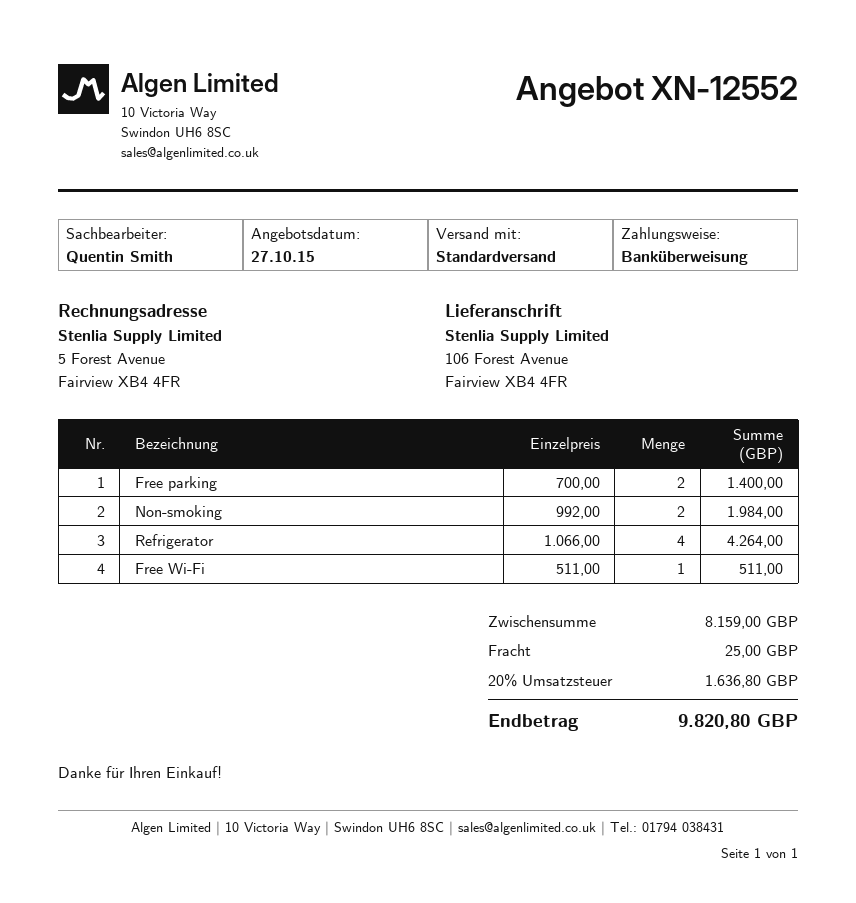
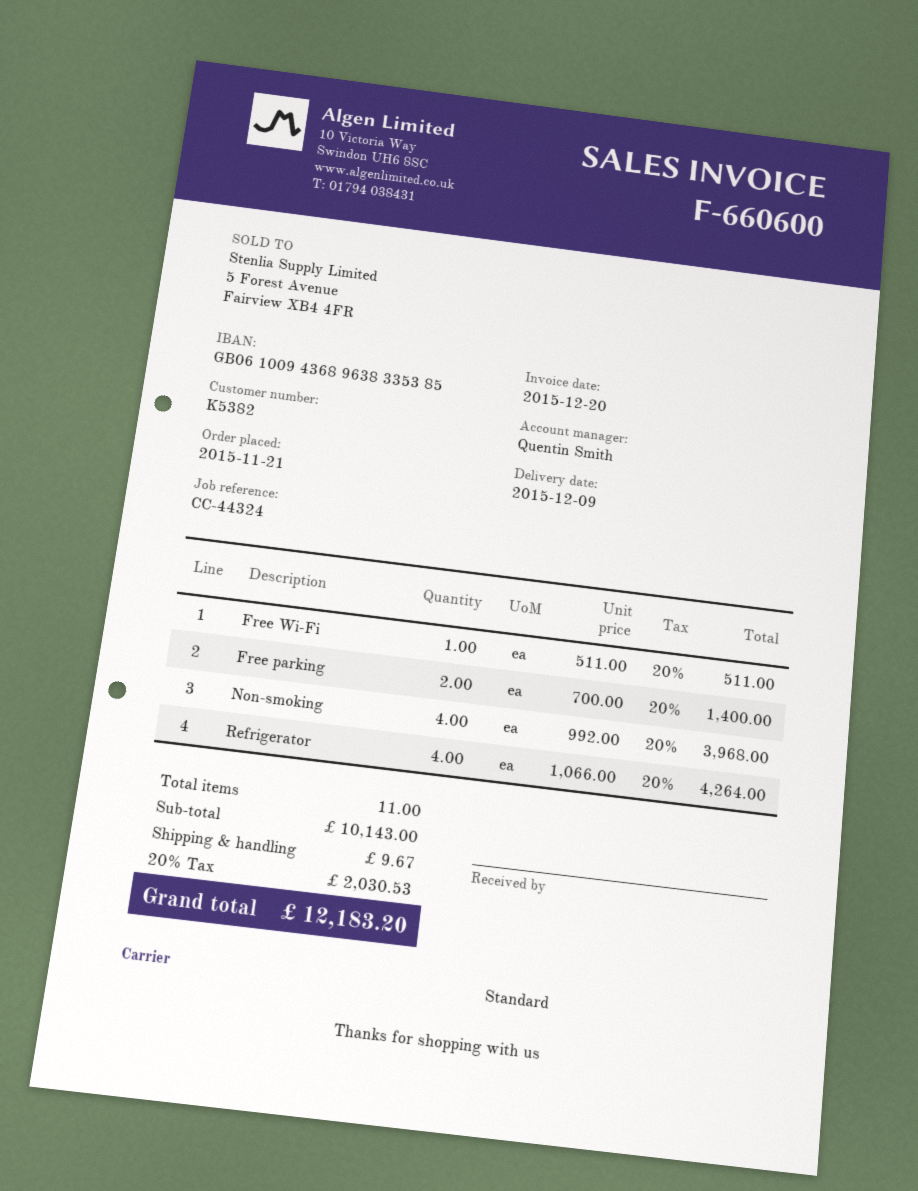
Non-smoking: 2 x 992.00 = 1984.00 -> 4 x 992.00 = 3968.00
subtotal: 8159.00 -> 10143.00
shipping: 25.00 -> 9.67
tax: 20% = 1636.80 -> 20% = 2030.53
total: 9820.80 -> 12183.20

